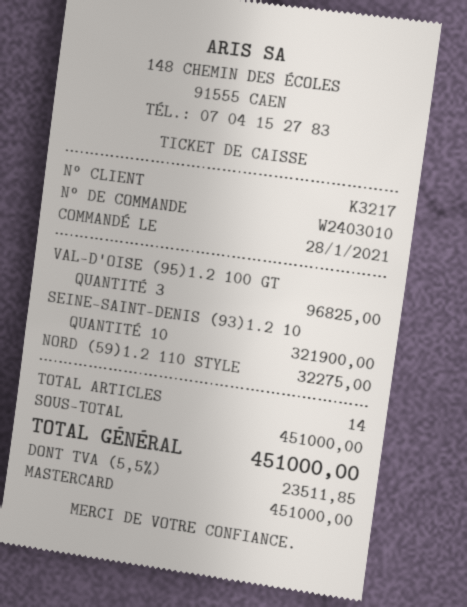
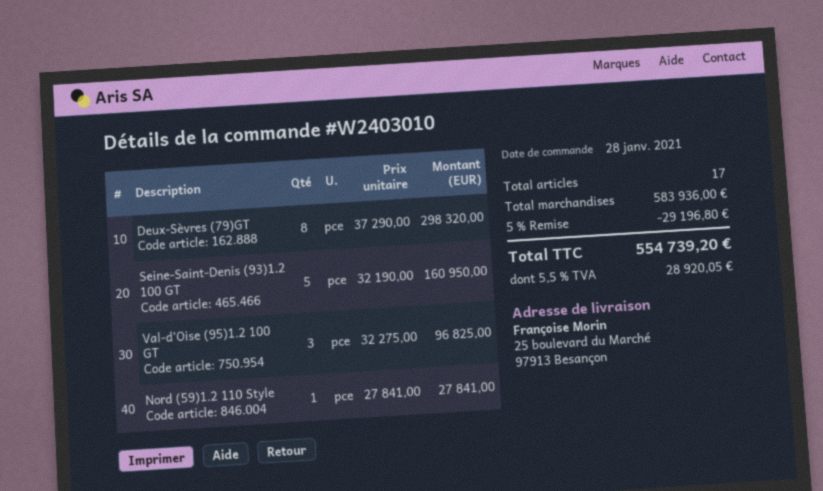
SEINE-SAINT-DENIS (93)1.2 10: 10 for 321900.00 -> 5 for 160950.00
NORD (59)1.2 110 STYLE: 1 for 32275.00 -> 1 for 27841.00
Deux-Sèvres (79)GT: none -> 8 for 298320.00
total quantity: 14 -> 17
subtotal: 451000.00 -> 583936.00
discount: none -> 5% = 29196.80
tax: 5.5% = 23511.85 -> 5.5% = 28920.05
total: 451000.00 -> 554739.20

